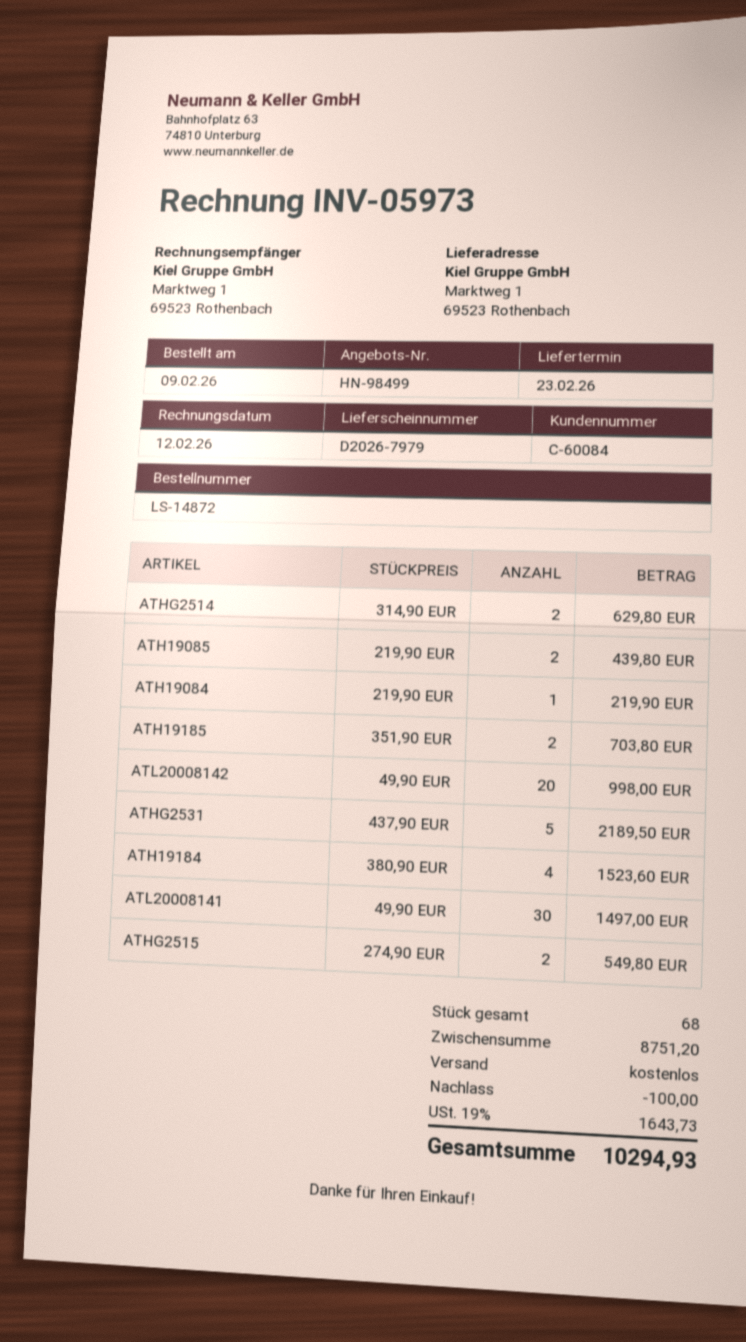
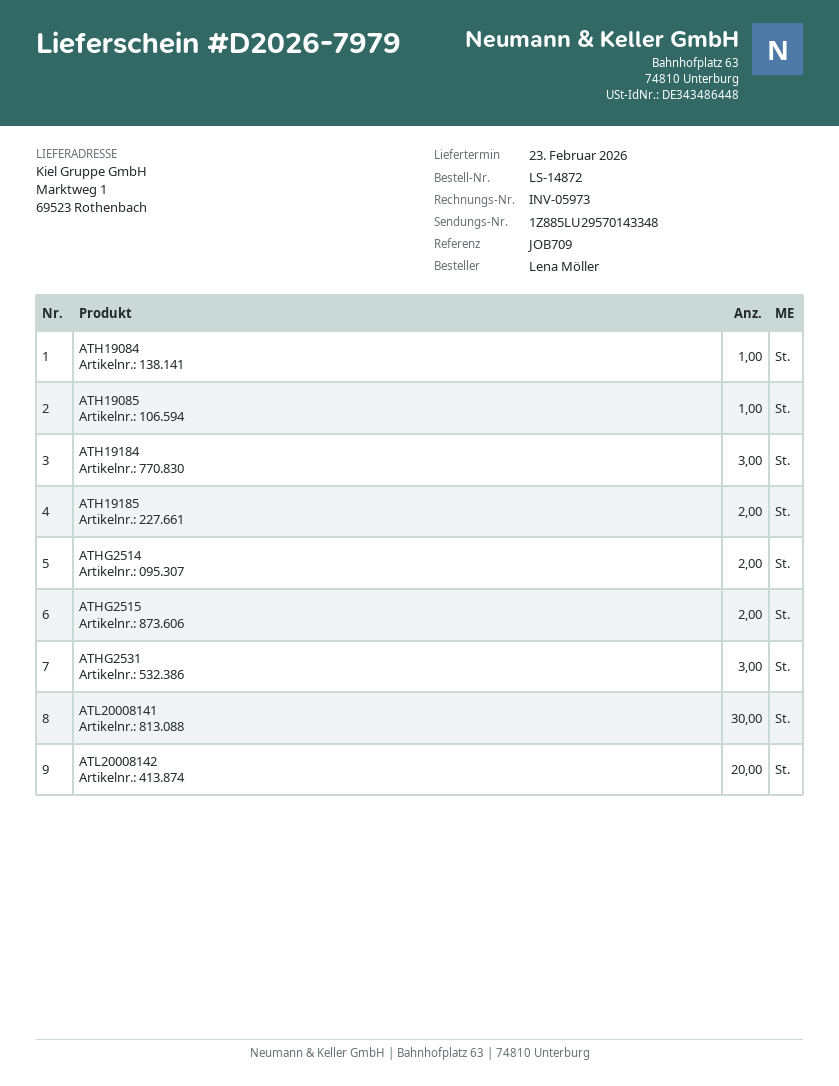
ATH19085: 2 -> 1
ATHG2531: 5 -> 3
ATH19184: 4 -> 3

